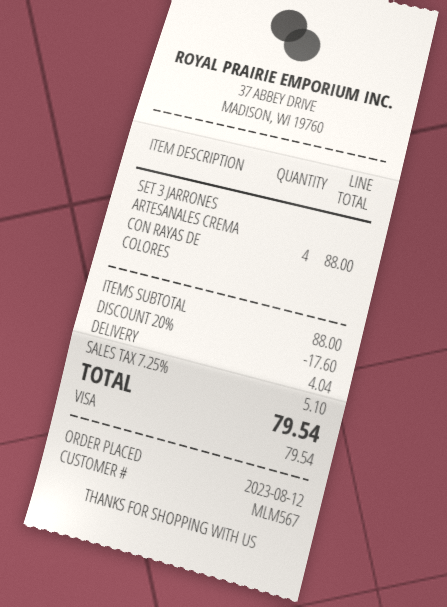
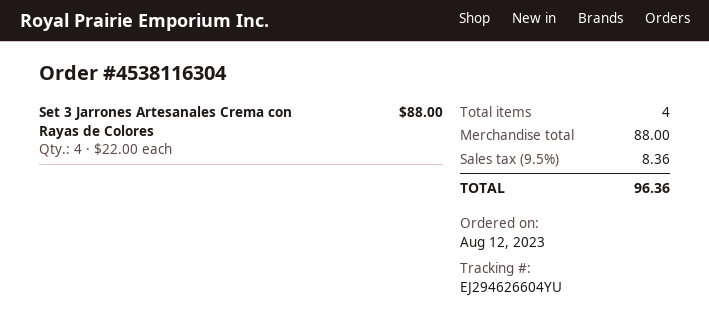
discount: 20% = 17.60 -> none
shipping: 4.04 -> none
tax: 7.25% = 5.10 -> 9.5% = 8.36
total: 79.54 -> 96.36

